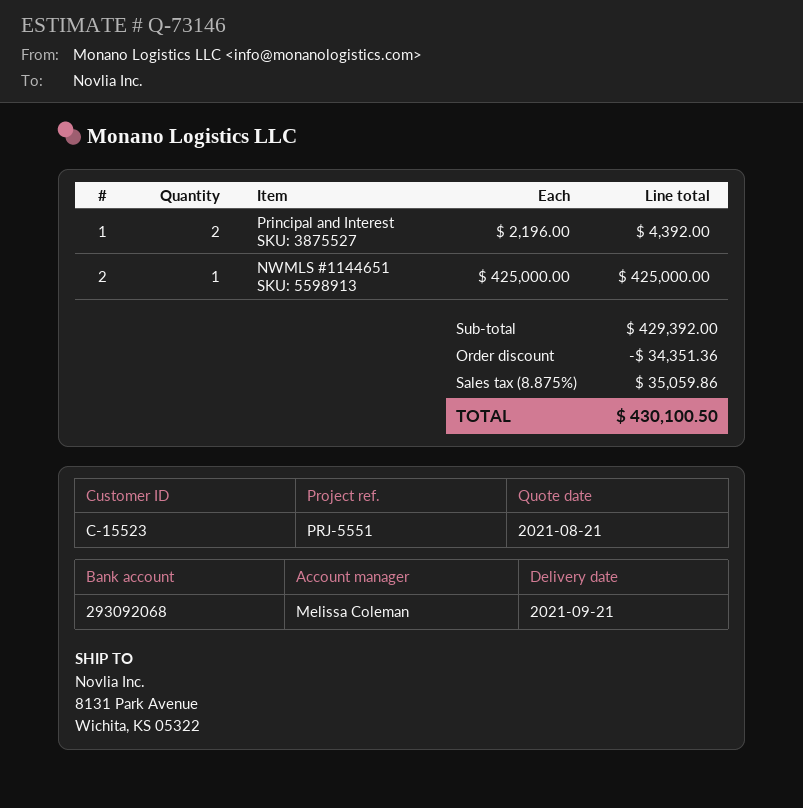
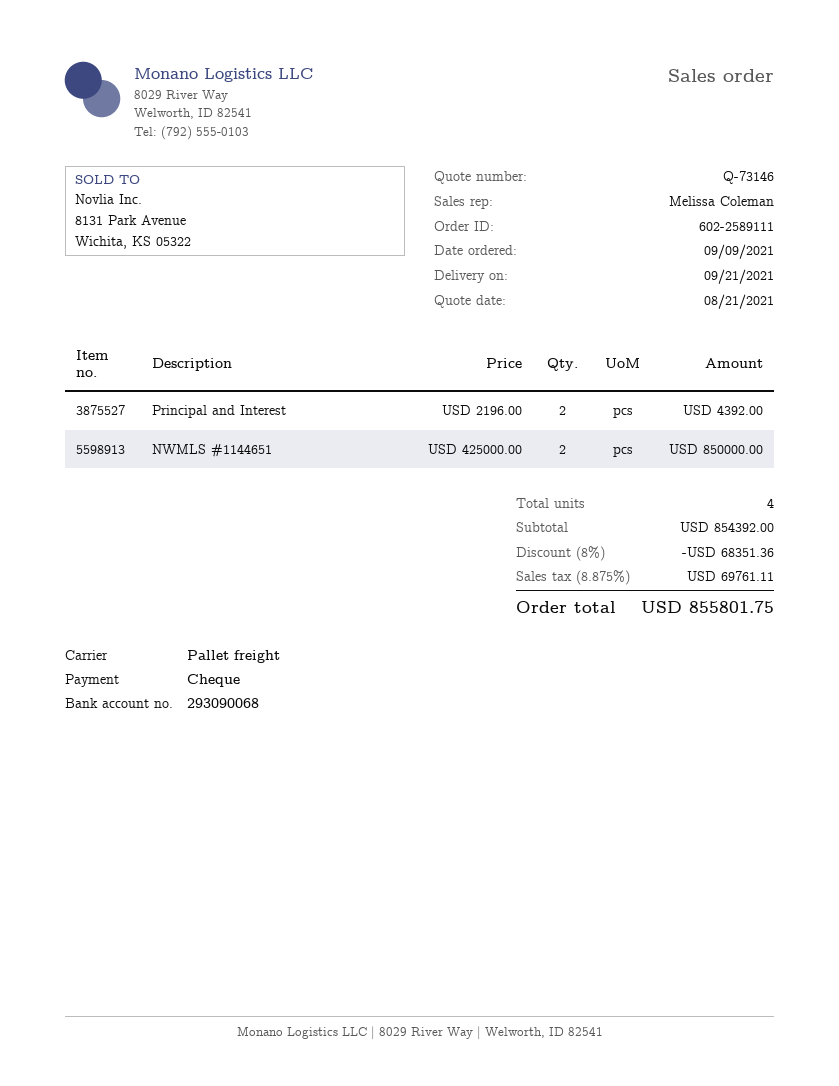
bank account: 293092068 -> 293090068
NWMLS #1144651: 1 x 425000.00 = 425000.00 -> 2 x 425000.00 = 850000.00
subtotal: 429392.00 -> 854392.00
discount: 34351.36 -> 68351.36
tax: 8.875% = 35059.86 -> 8.875% = 69761.11
total: 430100.50 -> 855801.75

